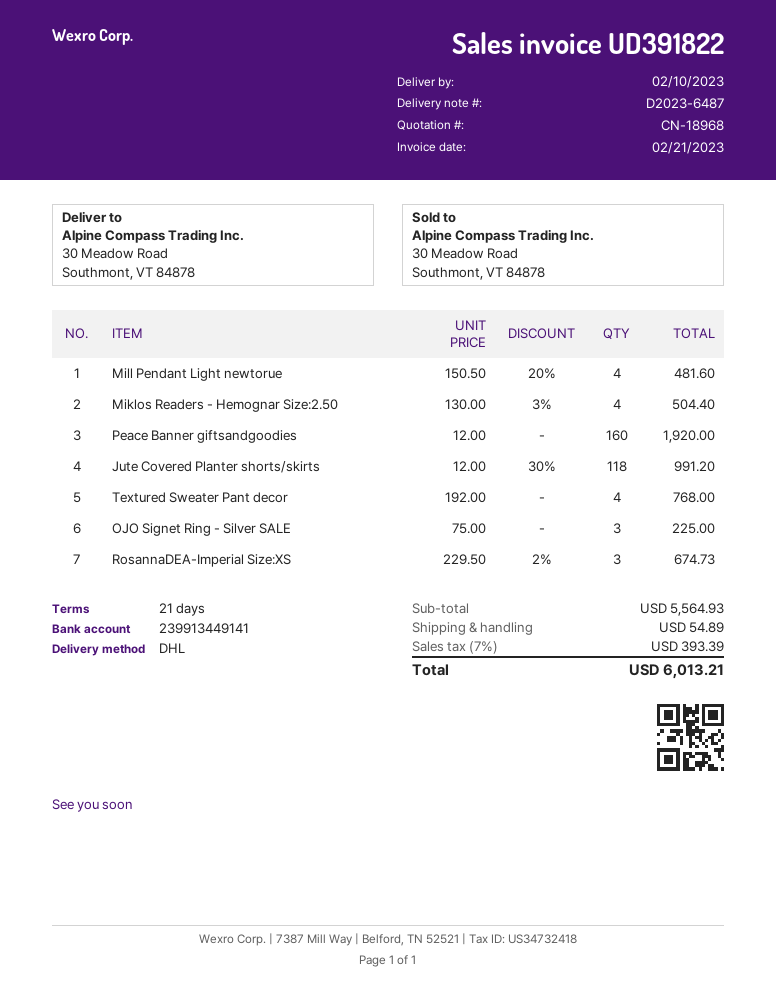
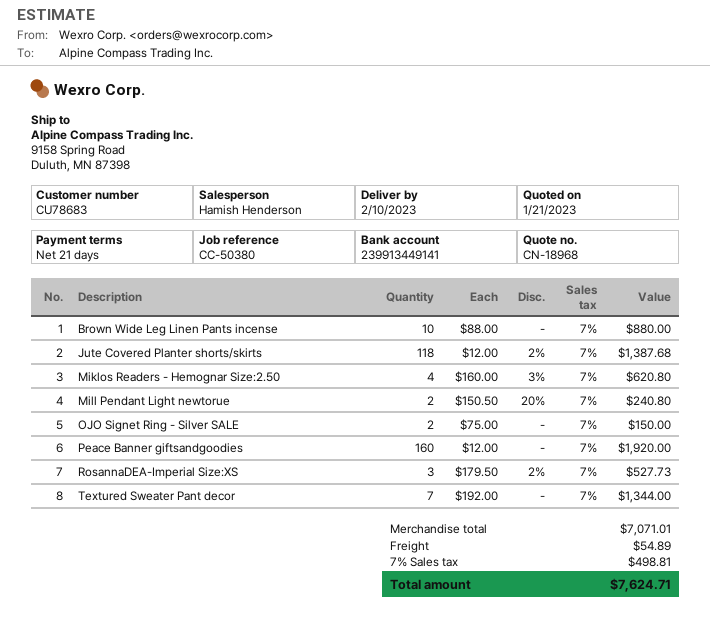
ship to: 30 Meadow Road, Southmont, VT 84878 -> 9158 Spring Road, Duluth, MN 87398
Mill Pendant Light newtorue: 4 x 150.50 - 20% = 481.60 -> 2 x 150.50 - 20% = 240.80
Miklos Readers - Hemognar Size:2.50: 4 x 130.00 - 3% = 504.40 -> 4 x 160.00 - 3% = 620.80
Jute Covered Planter shorts/skirts: 118 x 12.00 - 30% = 991.20 -> 118 x 12.00 - 2% = 1387.68
Textured Sweater Pant decor: 4 x 192.00 = 768.00 -> 7 x 192.00 = 1344.00
OJO Signet Ring - Silver SALE: 3 x 75.00 = 225.00 -> 2 x 75.00 = 150.00
RosannaDEA-Imperial Size:XS: 3 x 229.50 - 2% = 674.73 -> 3 x 179.50 - 2% = 527.73
Brown Wide Leg Linen Pants incense: none -> 10 x 88.00 = 880.00
subtotal: 5564.93 -> 7071.01
tax: 7% = 393.39 -> 7% = 498.81
total: 6013.21 -> 7624.71

